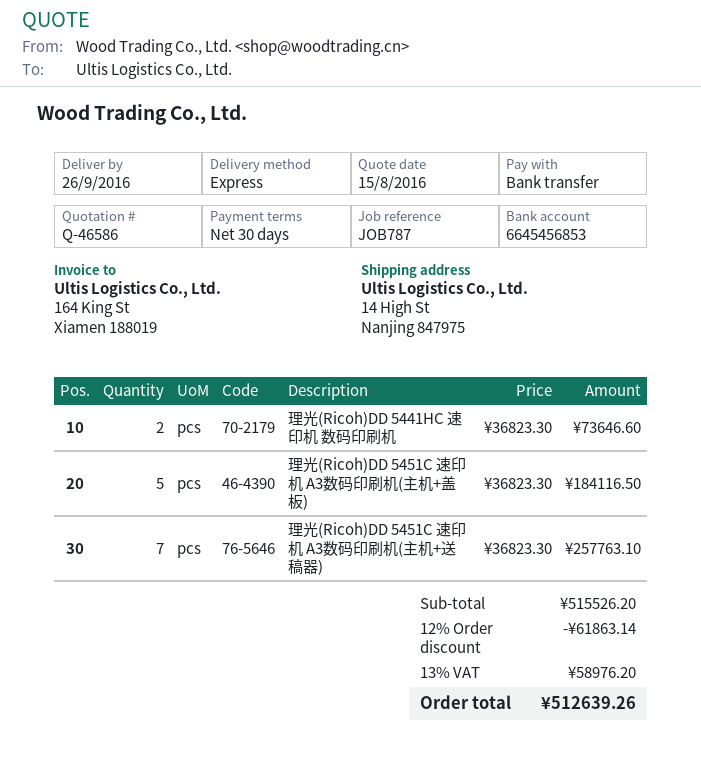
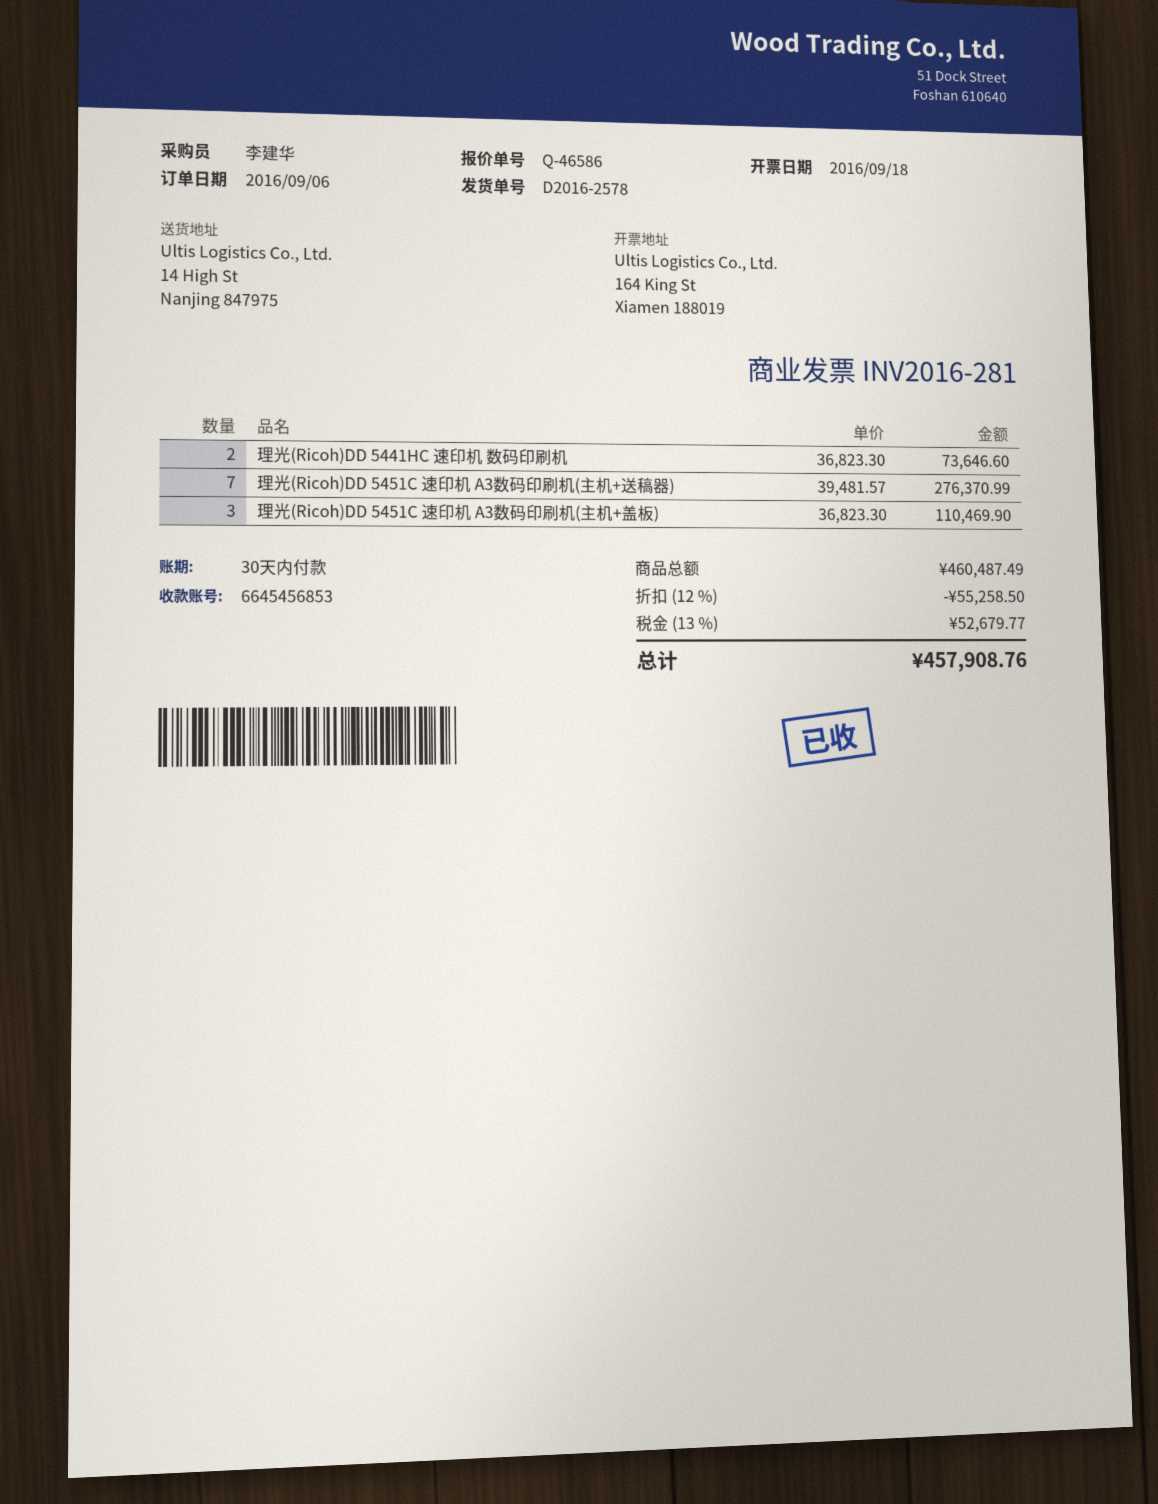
理光(Ricoh)DD 5451C 速印机 A3数码印刷机(主机+盖板): 5 x 36823.30 = 184116.50 -> 3 x 36823.30 = 110469.90
理光(Ricoh)DD 5451C 速印机 A3数码印刷机(主机+送稿器): 7 x 36823.30 = 257763.10 -> 7 x 39481.57 = 276370.99
subtotal: 515526.20 -> 460487.49
discount: 12% = 61863.14 -> 12% = 55258.50
tax: 13% = 58976.20 -> 13% = 52679.77
total: 512639.26 -> 457908.76

